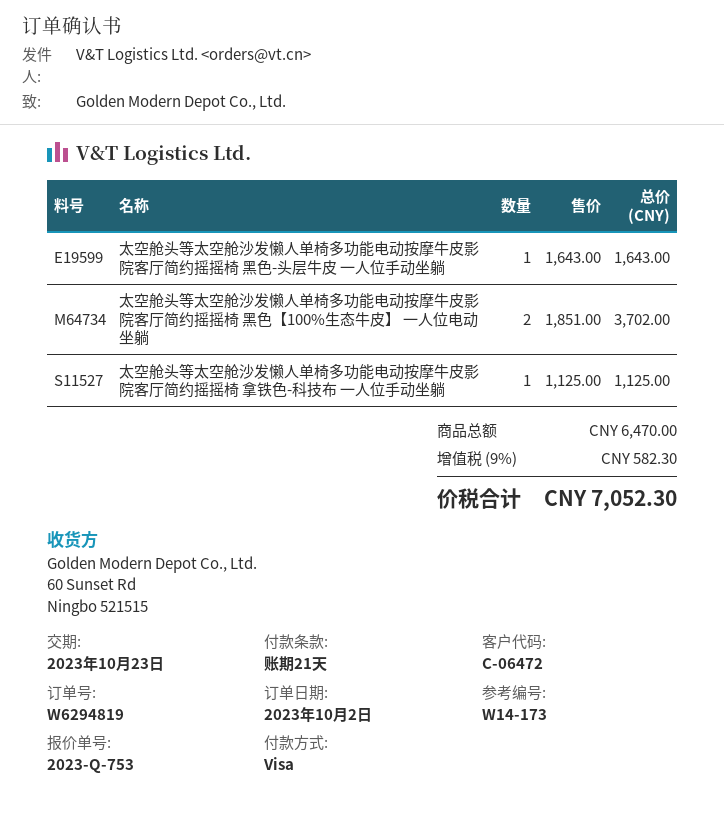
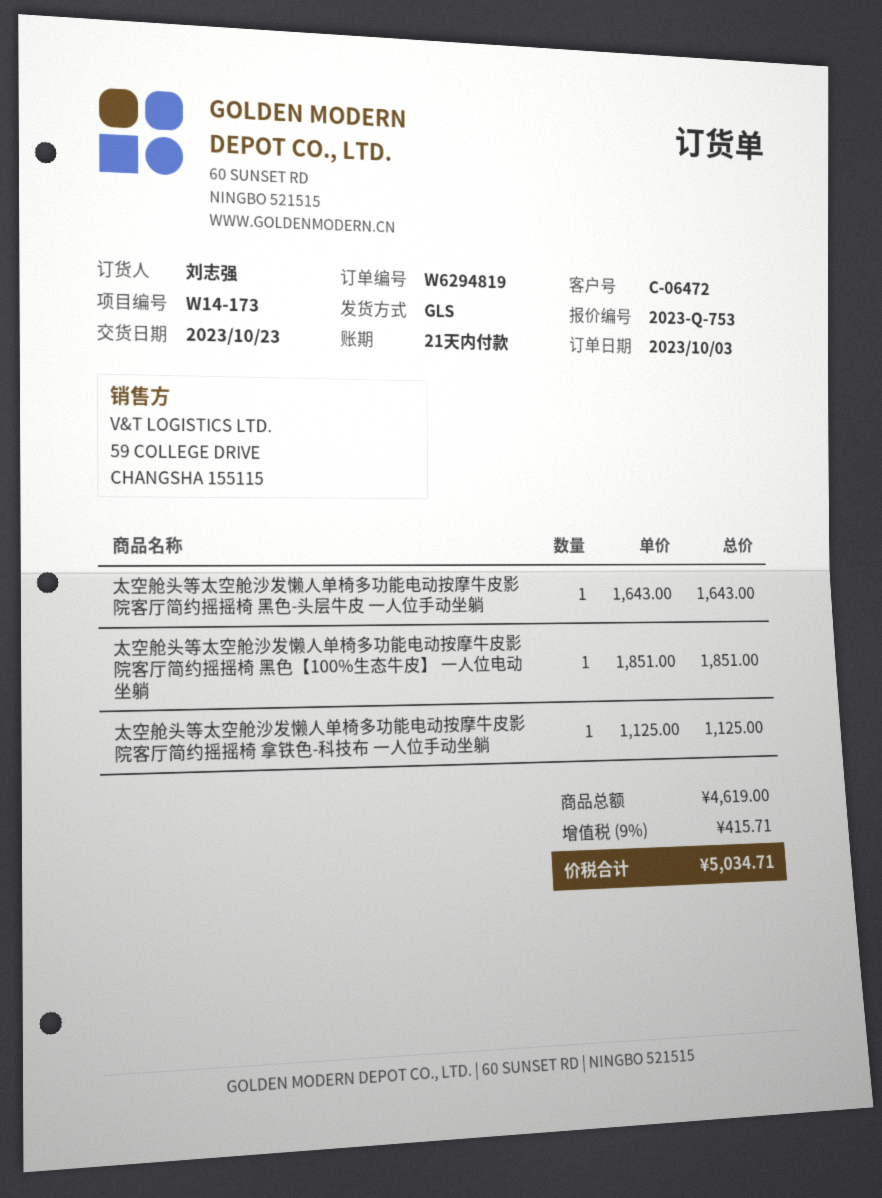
order date: 2023-10-02 -> 2023-10-03
太空舱头等太空舱沙发懒人单椅多功能电动按摩牛皮影院客厅简约摇摇椅 黑色【100%生态牛皮】 一人位电动坐躺: 2 x 1851.00 = 3702.00 -> 1 x 1851.00 = 1851.00
subtotal: 6470.00 -> 4619.00
tax: 9% = 582.30 -> 9% = 415.71
total: 7052.30 -> 5034.71

